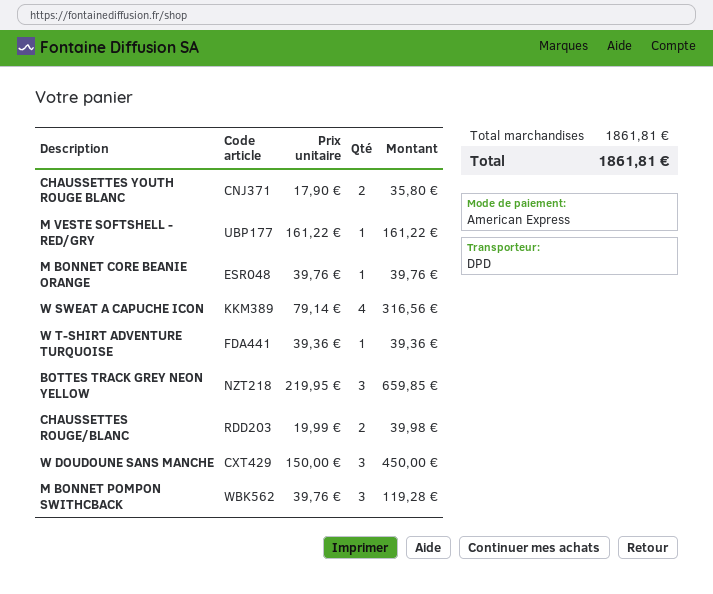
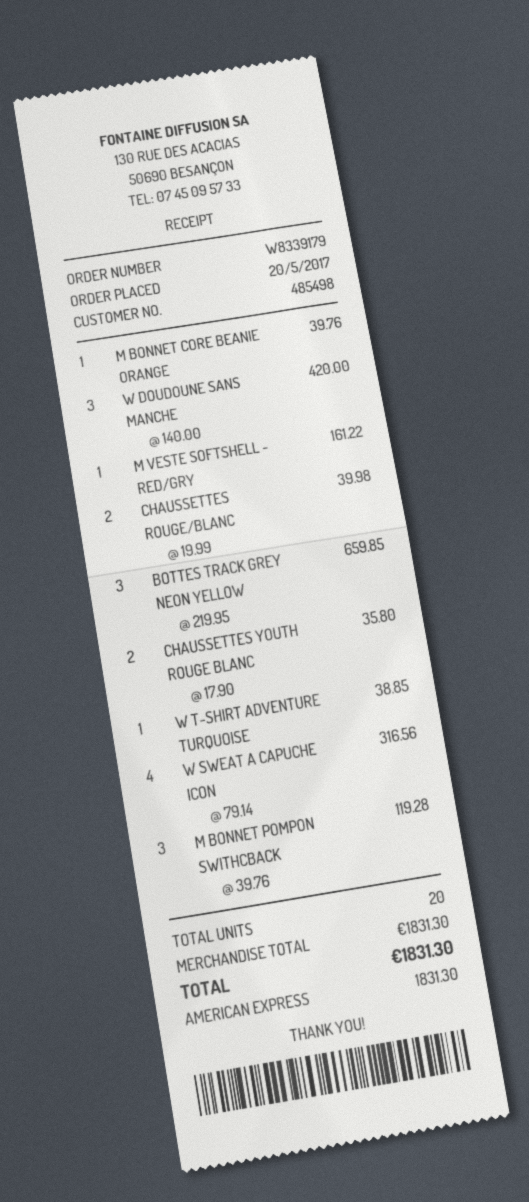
W T-SHIRT ADVENTURE TURQUOISE: 1 x 39.36 = 39.36 -> 1 x 38.85 = 38.85
W DOUDOUNE SANS MANCHE: 3 x 150.00 = 450.00 -> 3 x 140.00 = 420.00
subtotal: 1861.81 -> 1831.30
total: 1861.81 -> 1831.30

